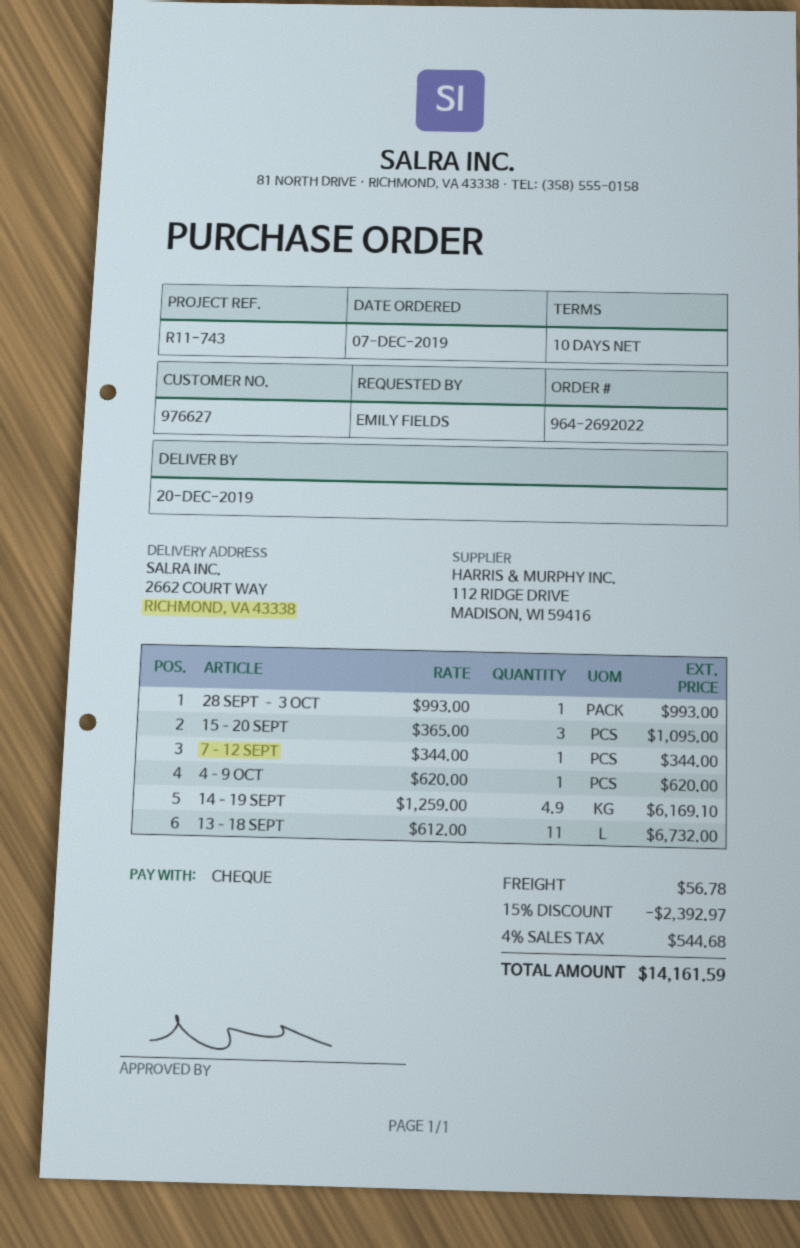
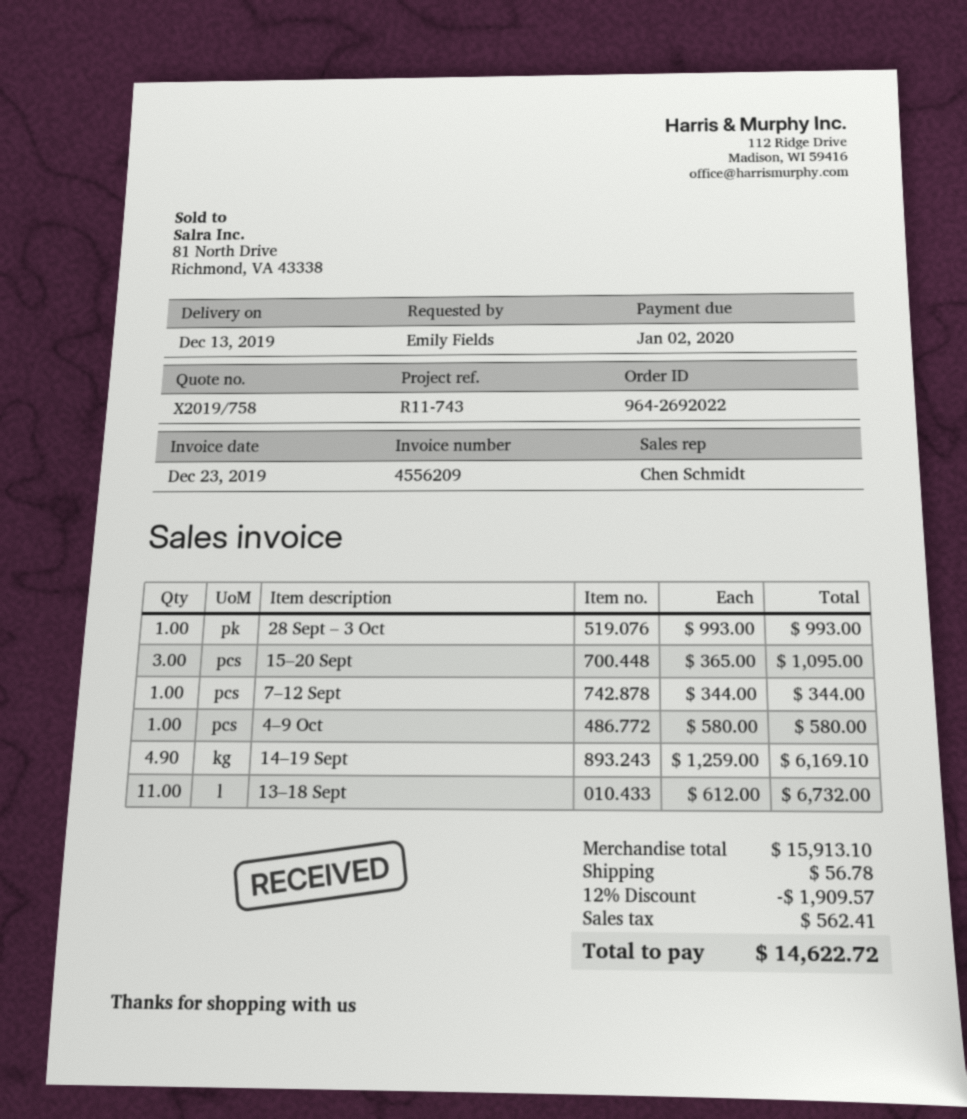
delivery date: 2019-12-20 -> 2019-12-13
4–9 OCT: 1 x 620.00 = 620.00 -> 1 x 580.00 = 580.00
discount: 15% = 2392.97 -> 12% = 1909.57
tax: 544.68 -> 562.41
total: 14161.59 -> 14622.72

